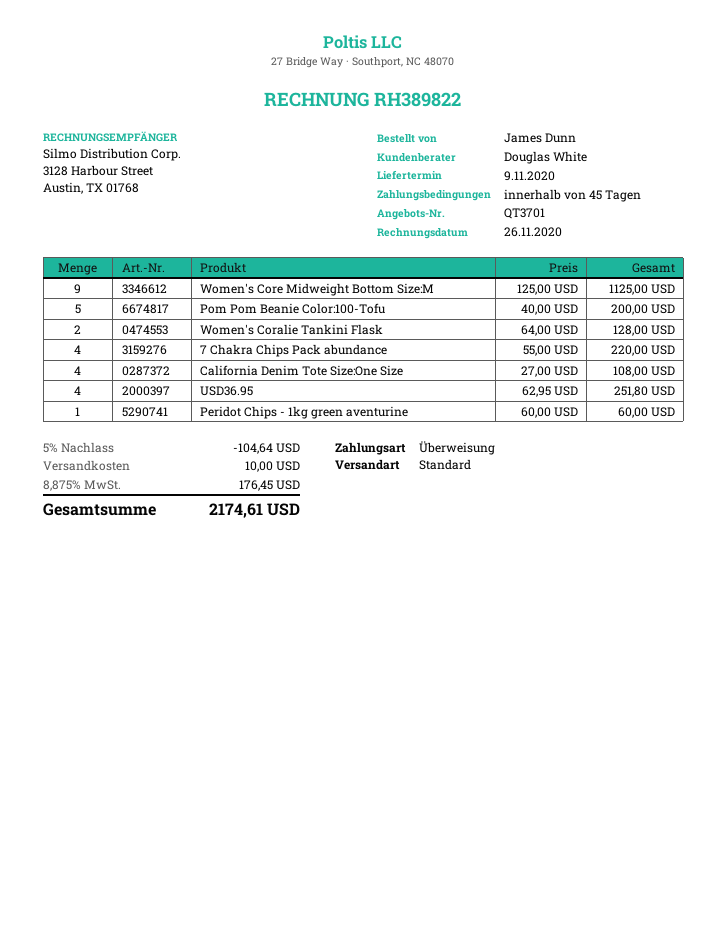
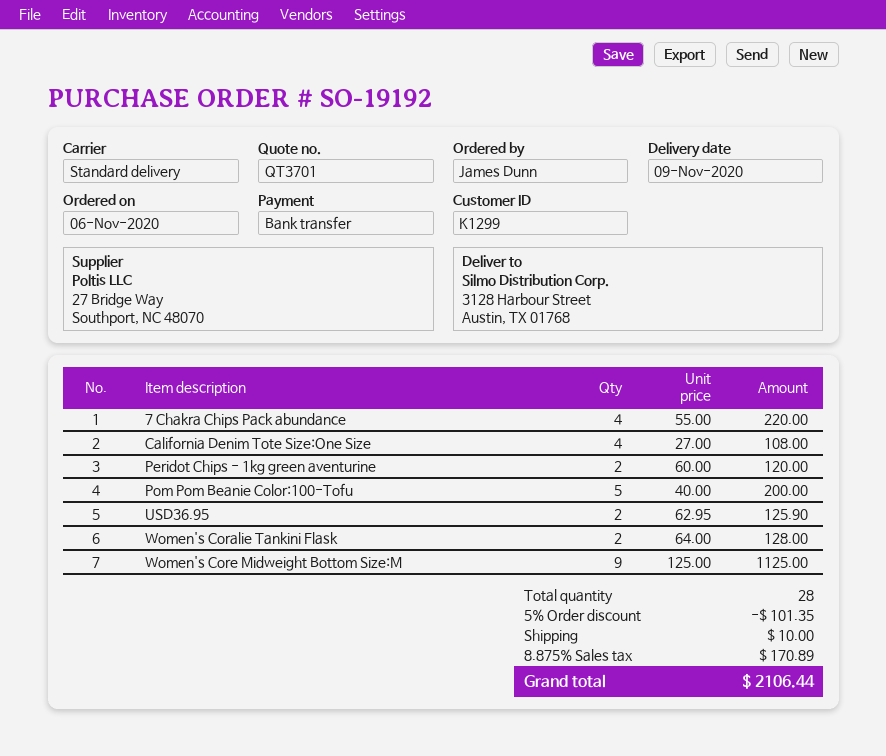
USD36.95: 4 x 62.95 = 251.80 -> 2 x 62.95 = 125.90
Peridot Chips - 1kg green aventurine: 1 x 60.00 = 60.00 -> 2 x 60.00 = 120.00
discount: 5% = 104.64 -> 5% = 101.35
tax: 8.875% = 176.45 -> 8.875% = 170.89
total: 2174.61 -> 2106.44

